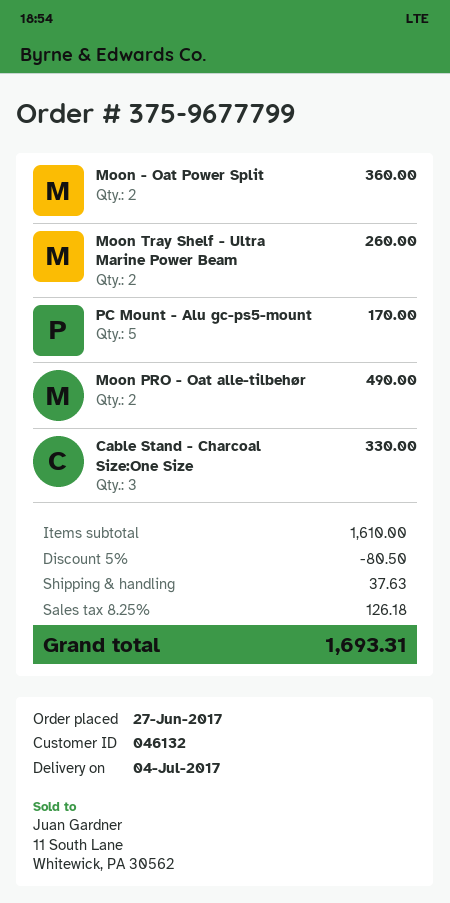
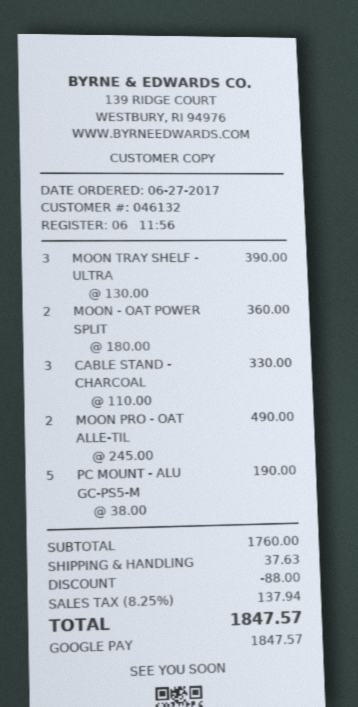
Moon Tray Shelf - Ultra Marine Power Beam: 2 for 260.00 -> 3 for 390.00
PC Mount - Alu gc-ps5-mount: 5 for 170.00 -> 5 for 190.00
subtotal: 1610.00 -> 1760.00
discount: 80.50 -> 88.00
tax: 8.25% = 126.18 -> 8.25% = 137.94
total: 1693.31 -> 1847.57

